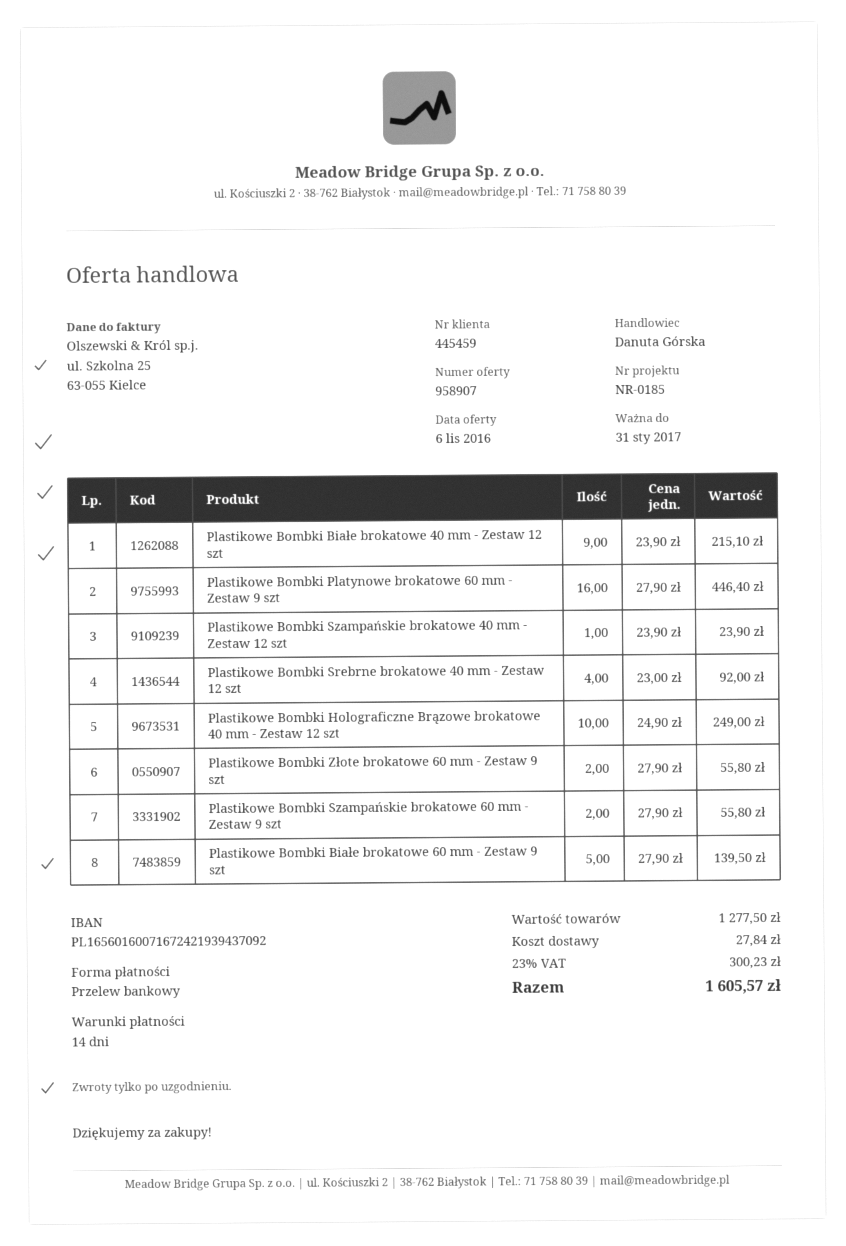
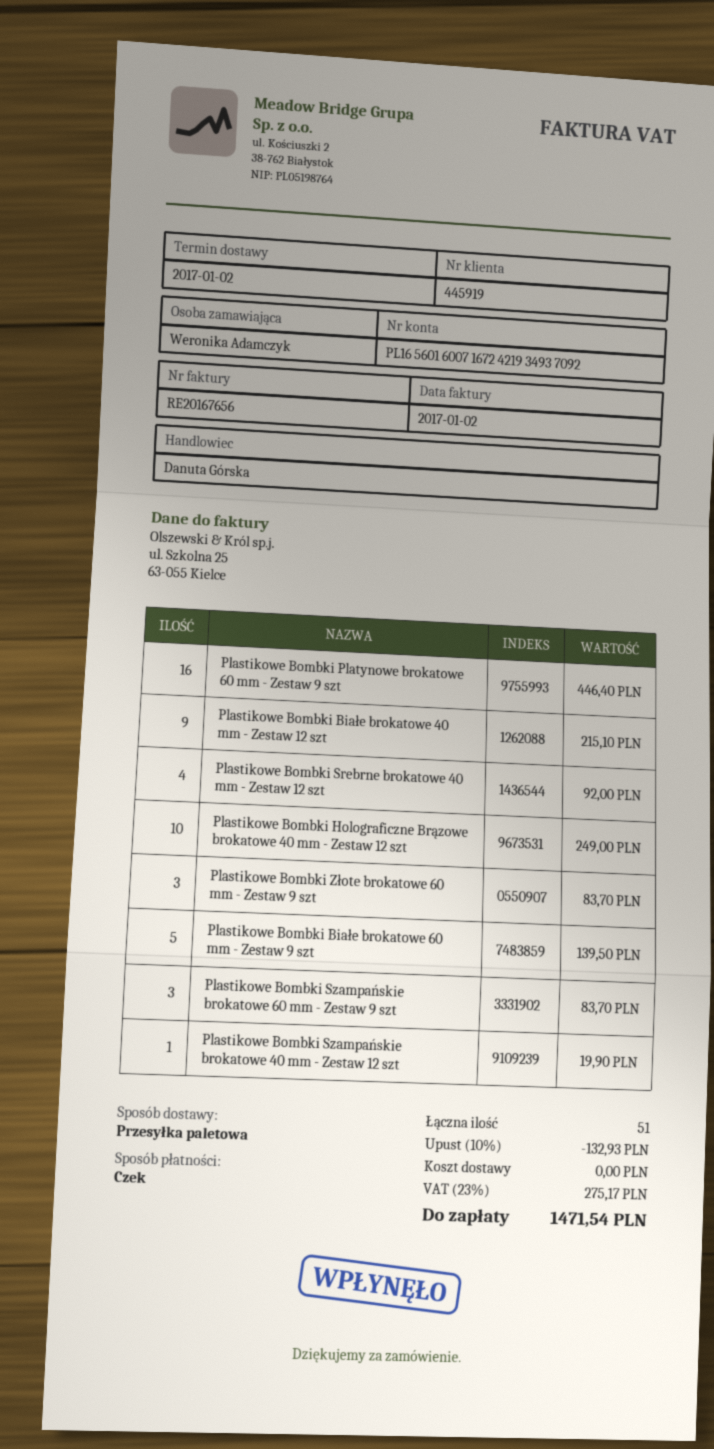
customer number: 445459 -> 445919
payment method: bank transfer -> cheque
bank account: PL16560160071672421939437092 -> PL16560160071672421934937092
Plastikowe Bombki Szampańskie brokatowe 40 mm - Zestaw 12 szt: 1 for 23.90 -> 1 for 19.90
Plastikowe Bombki Złote brokatowe 60 mm - Zestaw 9 szt: 2 for 55.80 -> 3 for 83.70
Plastikowe Bombki Szampańskie brokatowe 60 mm - Zestaw 9 szt: 2 for 55.80 -> 3 for 83.70
discount: none -> 10% = 132.93
shipping: 27.84 -> 0.00
tax: 23% = 300.23 -> 23% = 275.17
total: 1605.57 -> 1471.54

